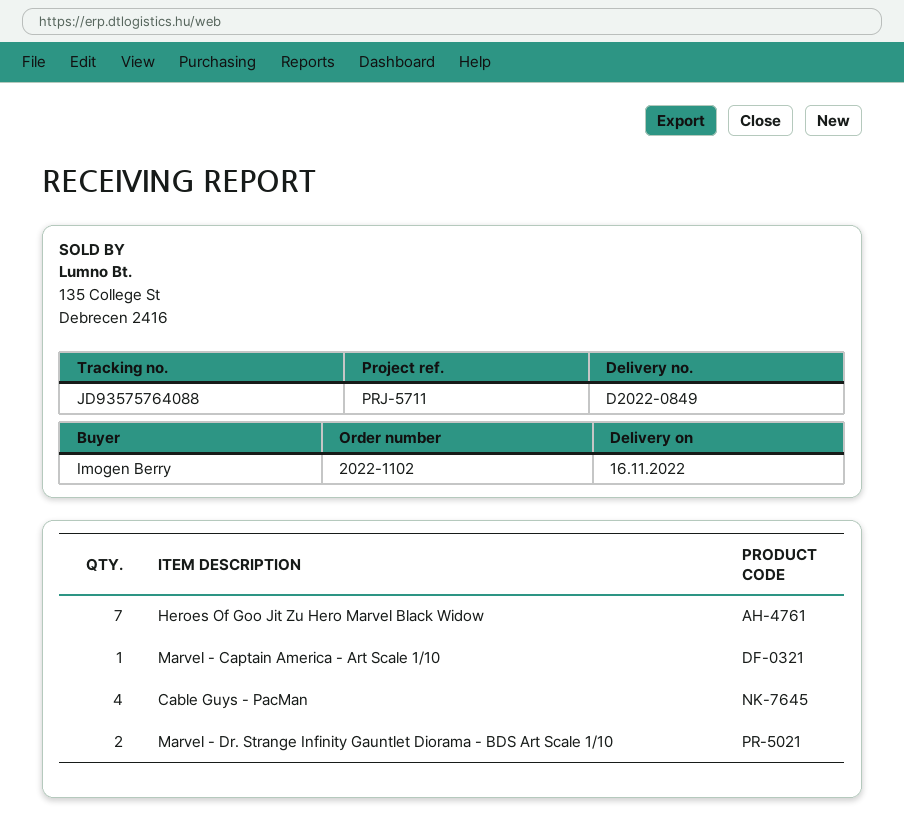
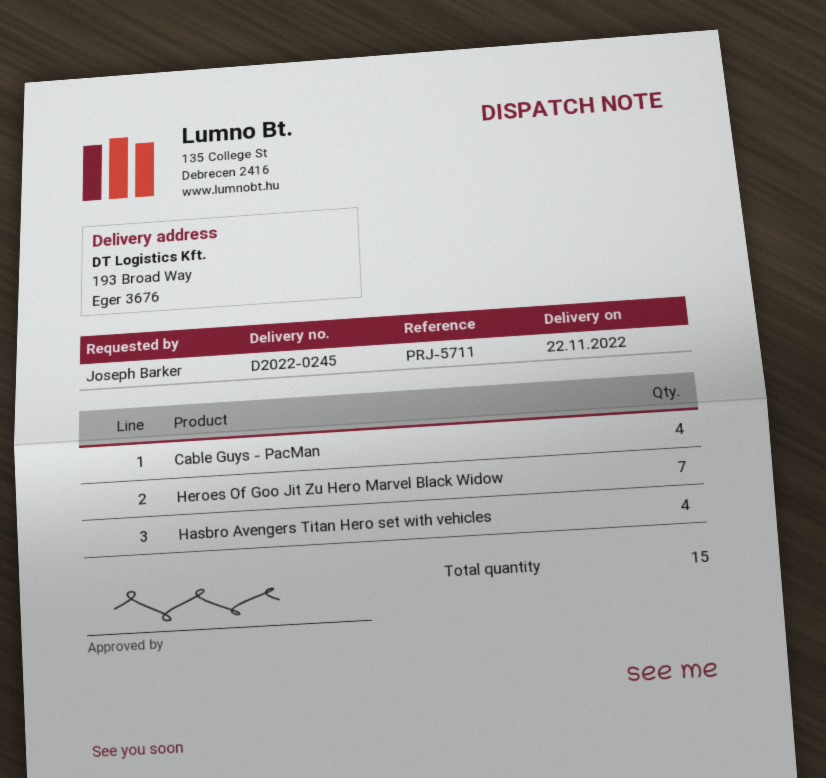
delivery note number: D2022-0849 -> D2022-0245
delivery date: 2022-11-16 -> 2022-11-22
ordered by: Imogen Berry -> Joseph Barker
Marvel - Captain America - Art Scale 1/10: 1 -> none
Marvel - Dr. Strange Infinity Gauntlet Diorama - BDS Art Scale 1/10: 2 -> none
Hasbro Avengers Titan Hero set with vehicles: none -> 4

